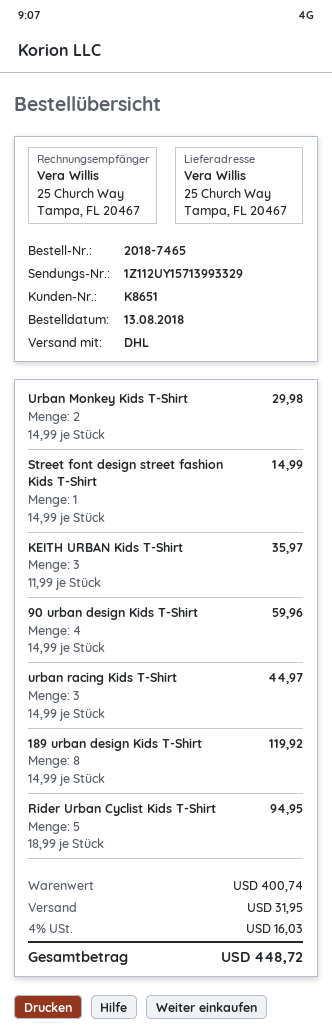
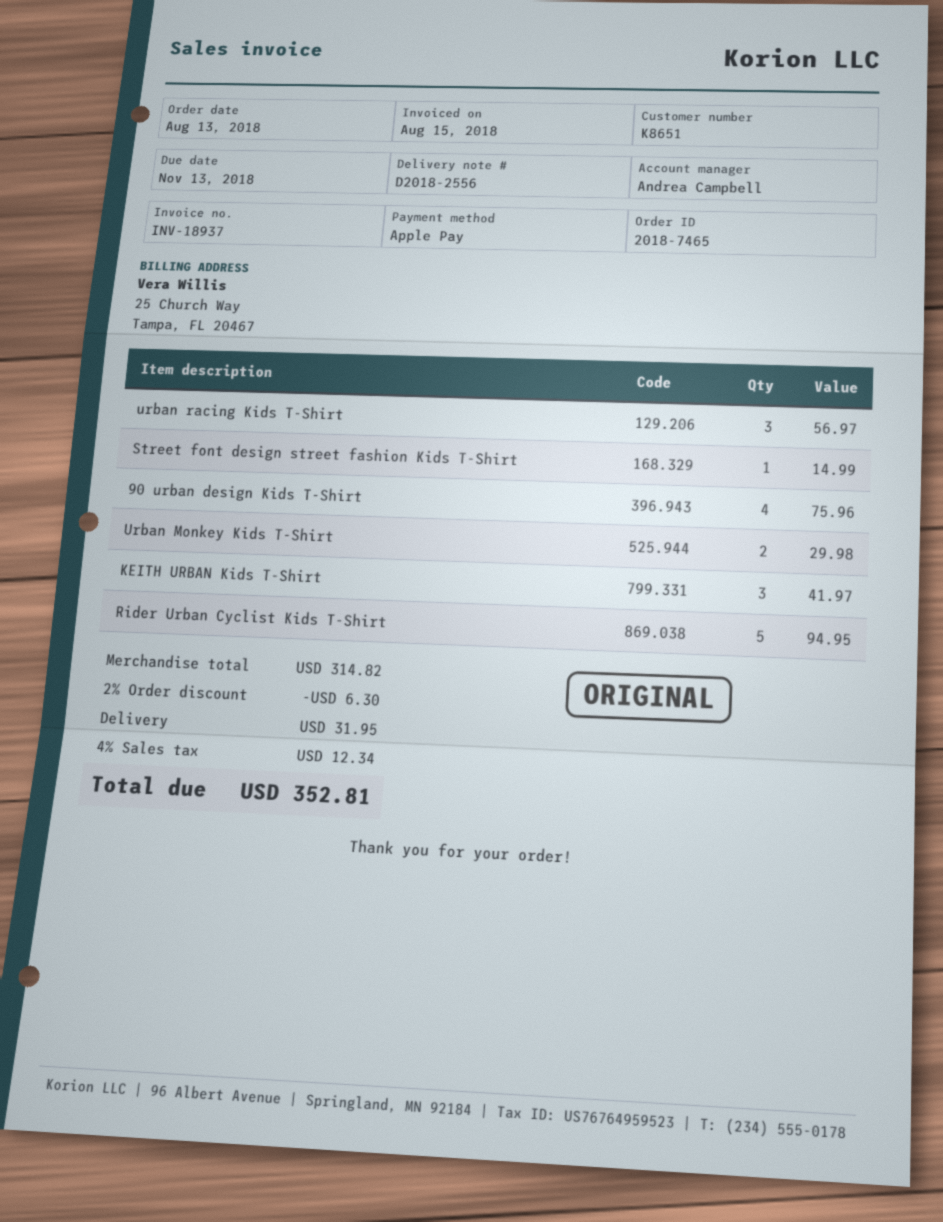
KEITH URBAN Kids T-Shirt: 3 for 35.97 -> 3 for 41.97
90 urban design Kids T-Shirt: 4 for 59.96 -> 4 for 75.96
urban racing Kids T-Shirt: 3 for 44.97 -> 3 for 56.97
189 urban design Kids T-Shirt: 8 for 119.92 -> none
subtotal: 400.74 -> 314.82
discount: none -> 2% = 6.30
tax: 4% = 16.03 -> 4% = 12.34
total: 448.72 -> 352.81

